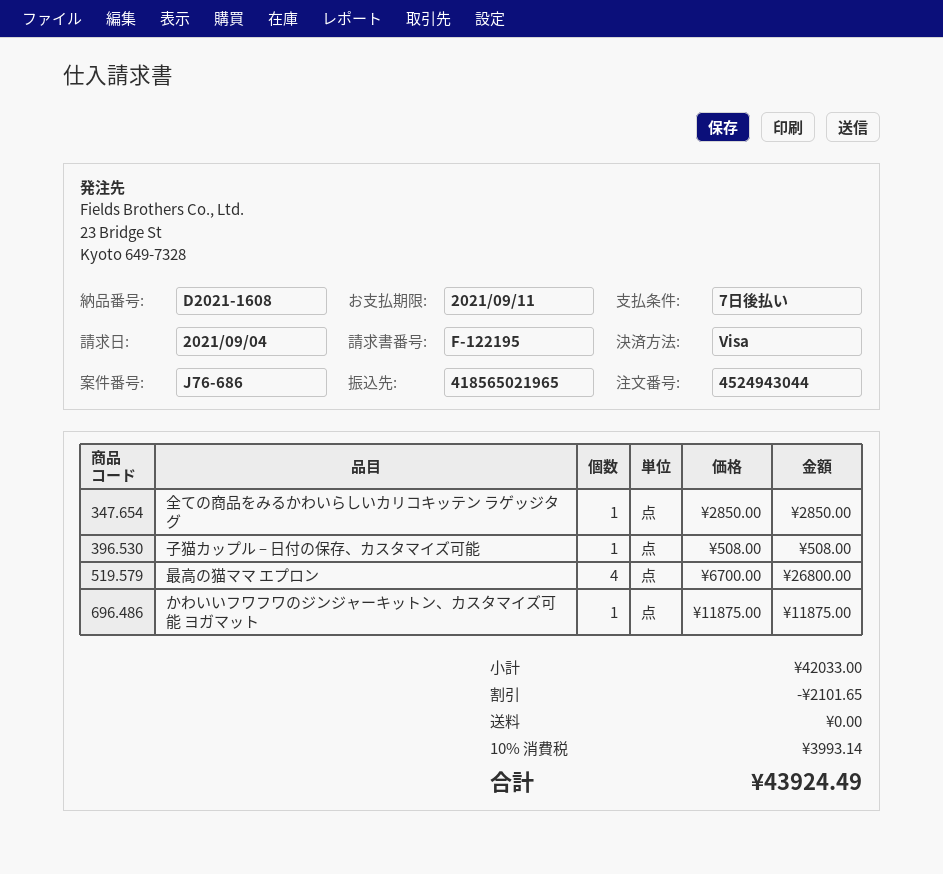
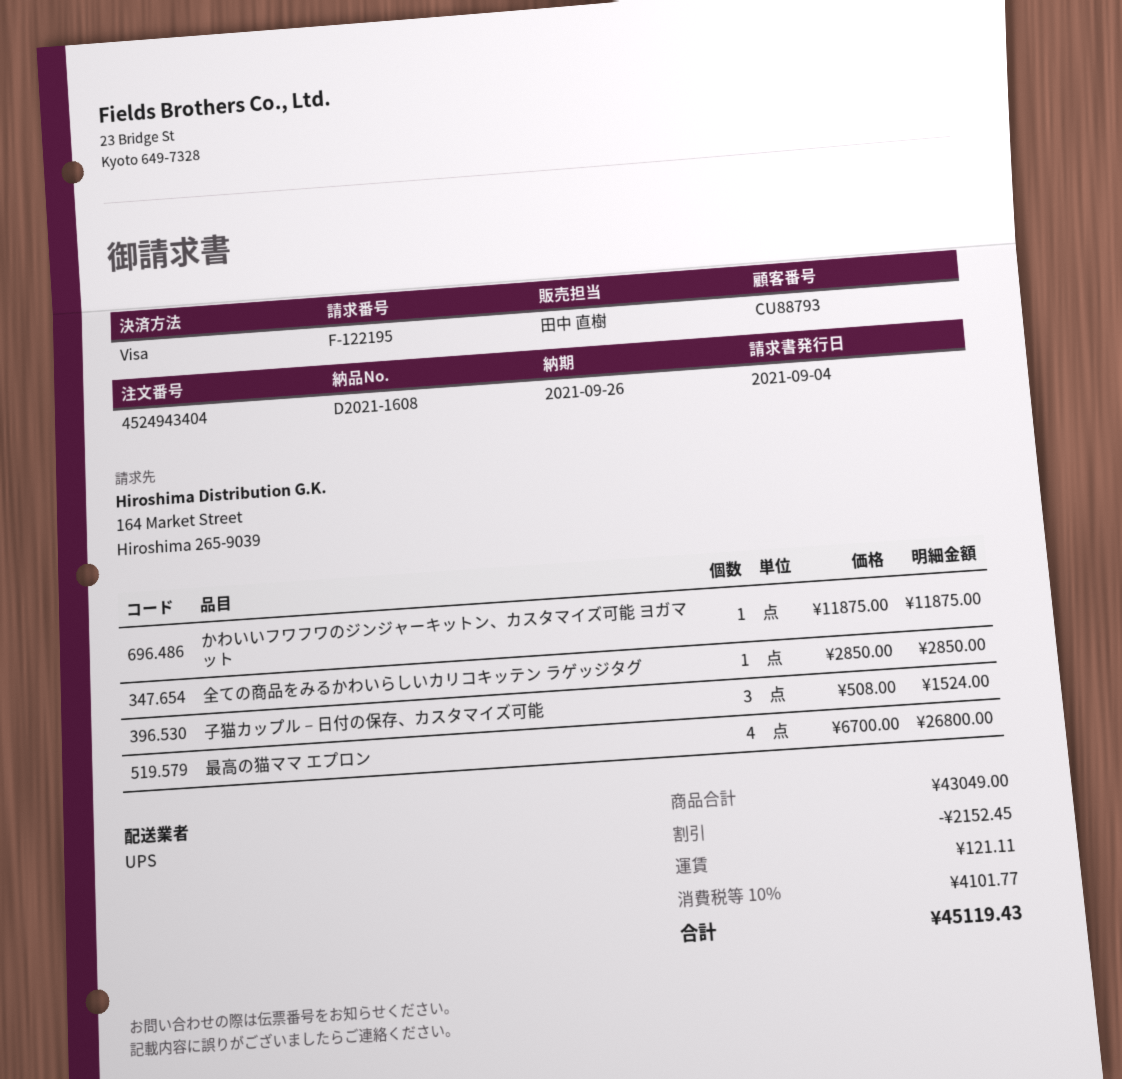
order number: 4524943044 -> 4524943404
子猫カップル – 日付の保存、カスタマイズ可能: 1 x 508.00 = 508.00 -> 3 x 508.00 = 1524.00
subtotal: 42033.00 -> 43049.00
discount: 2101.65 -> 2152.45
shipping: 0.00 -> 121.11
tax: 10% = 3993.14 -> 10% = 4101.77
total: 43924.49 -> 45119.43

